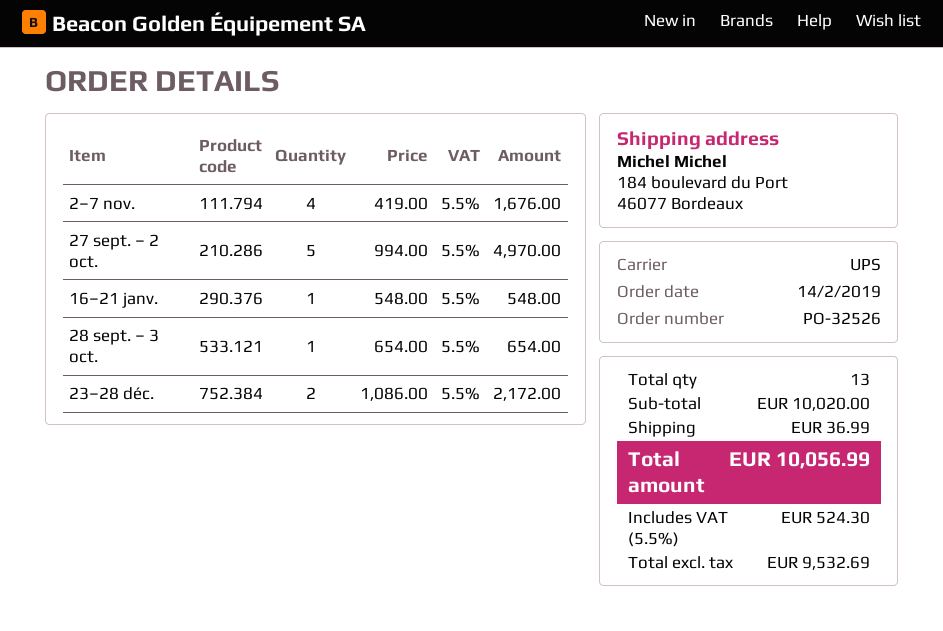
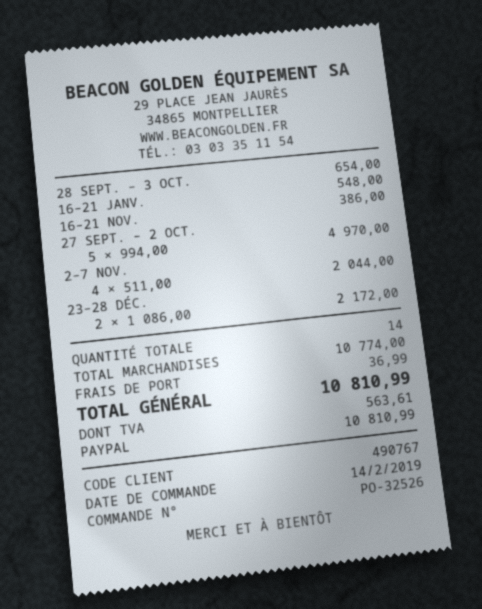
2–7 nov.: 4 x 419.00 = 1676.00 -> 4 x 511.00 = 2044.00
16–21 NOV.: none -> 1 x 386.00 = 386.00
total quantity: 13 -> 14
subtotal: 10020.00 -> 10774.00
tax: 524.30 -> 563.61
total: 10056.99 -> 10810.99

